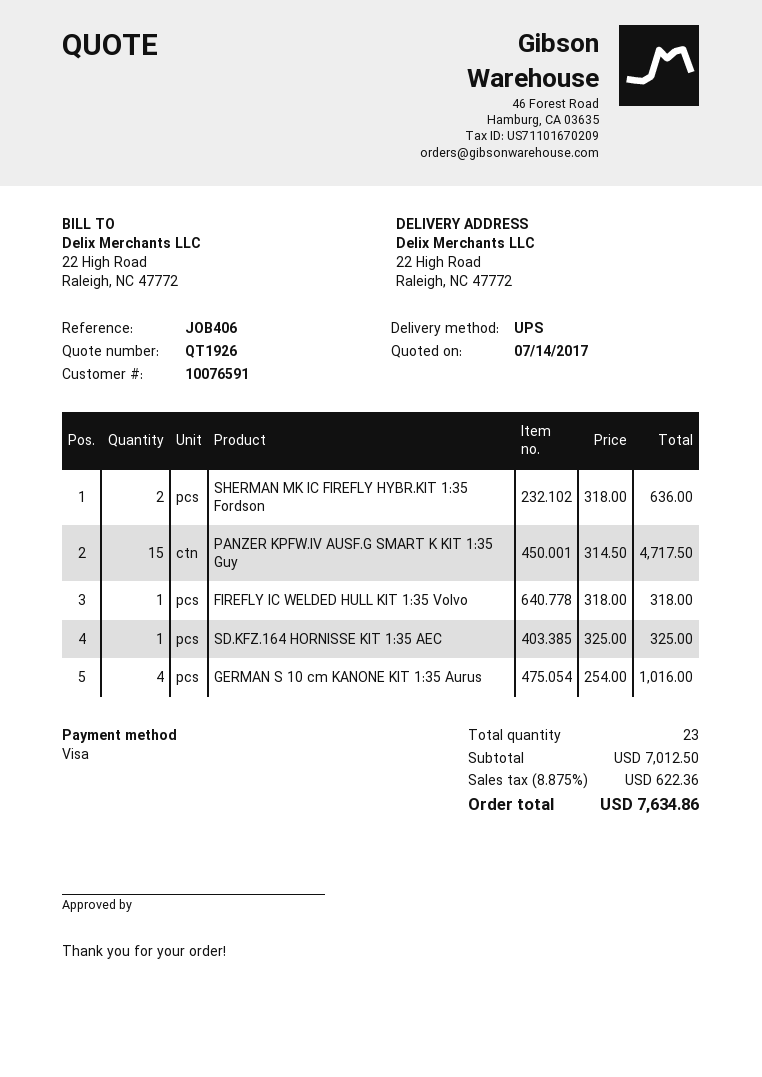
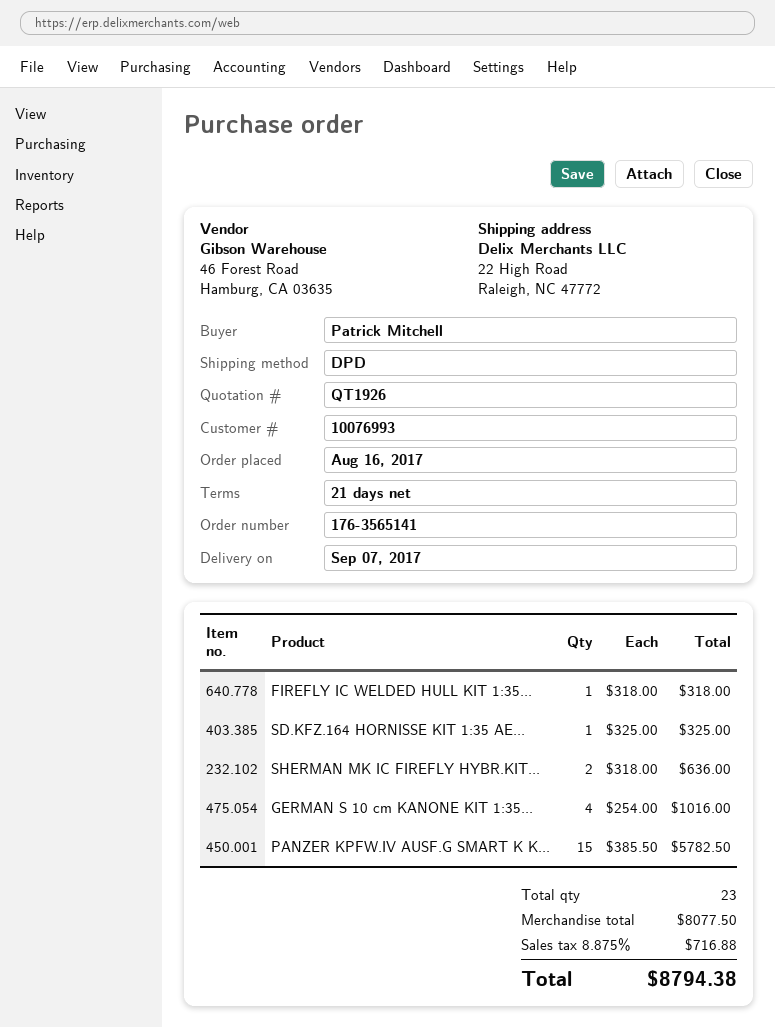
customer number: 10076591 -> 10076993
shipping method: UPS -> DPD
PANZER KPFW.IV AUSF.G SMART K KIT 1:35 Guy: 15 x 314.50 = 4717.50 -> 15 x 385.50 = 5782.50
subtotal: 7012.50 -> 8077.50
tax: 8.875% = 622.36 -> 8.875% = 716.88
total: 7634.86 -> 8794.38

